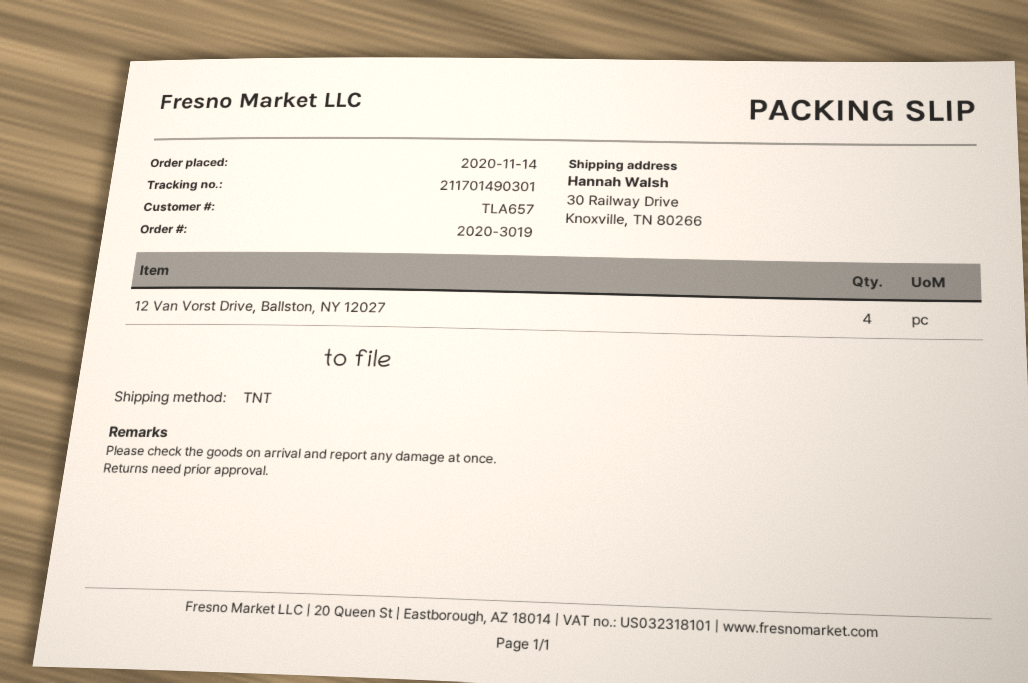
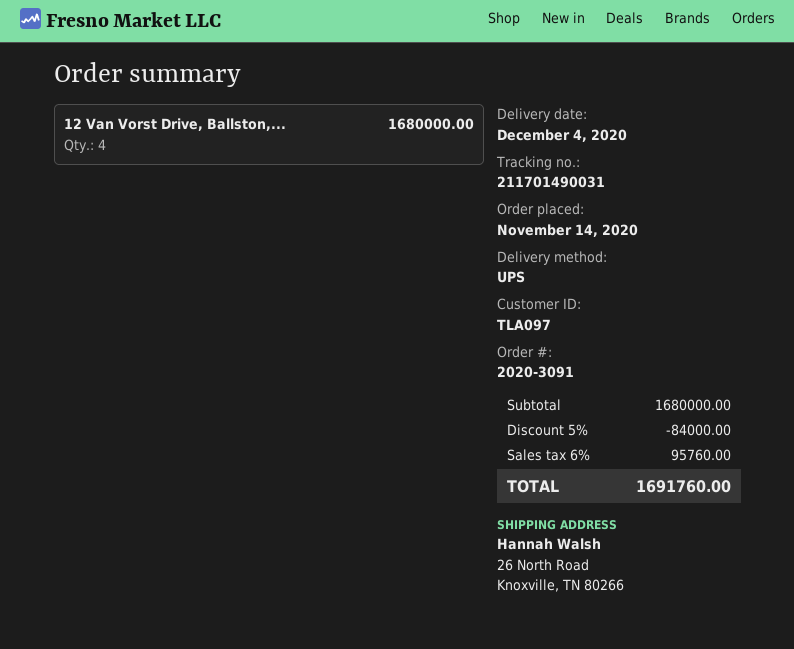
order number: 2020-3019 -> 2020-3091
customer number: TLA657 -> TLA097
shipping method: TNT -> UPS
tracking number: 211701490301 -> 211701490031
ship to: 30 Railway Drive, Knoxville, TN 80266 -> 26 North Road, Knoxville, TN 80266

